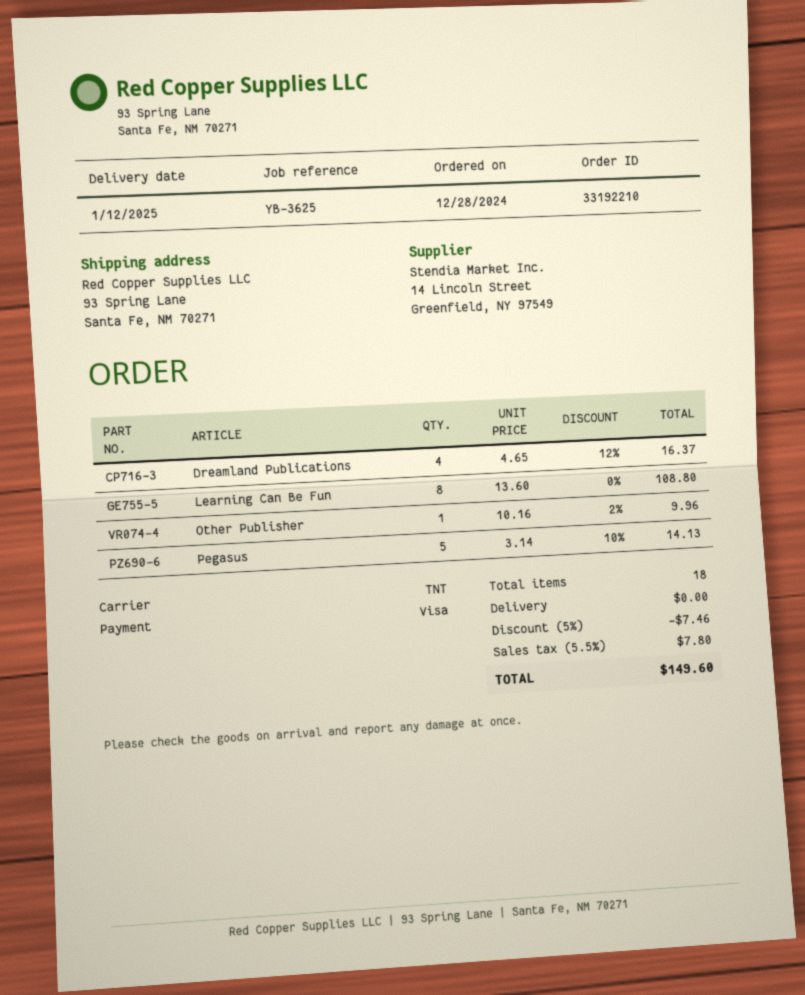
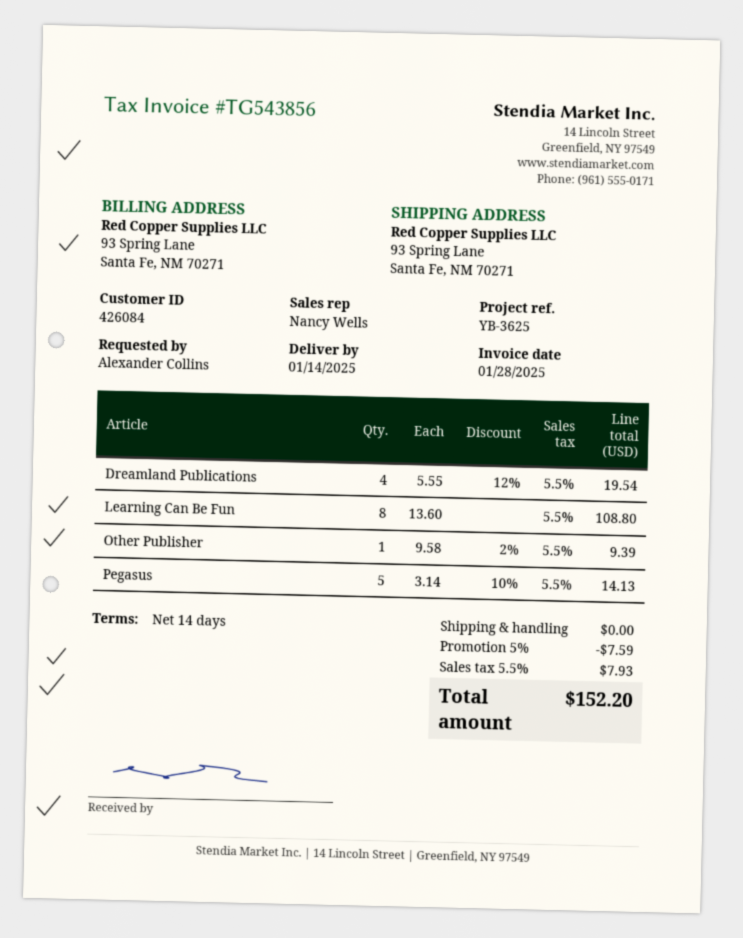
delivery date: 2025-01-12 -> 2025-01-14
Dreamland Publications: 4 x 4.65 - 12% = 16.37 -> 4 x 5.55 - 12% = 19.54
Other Publisher: 1 x 10.16 - 2% = 9.96 -> 1 x 9.58 - 2% = 9.39
discount: 5% = 7.46 -> 5% = 7.59
tax: 5.5% = 7.80 -> 5.5% = 7.93
total: 149.60 -> 152.20

